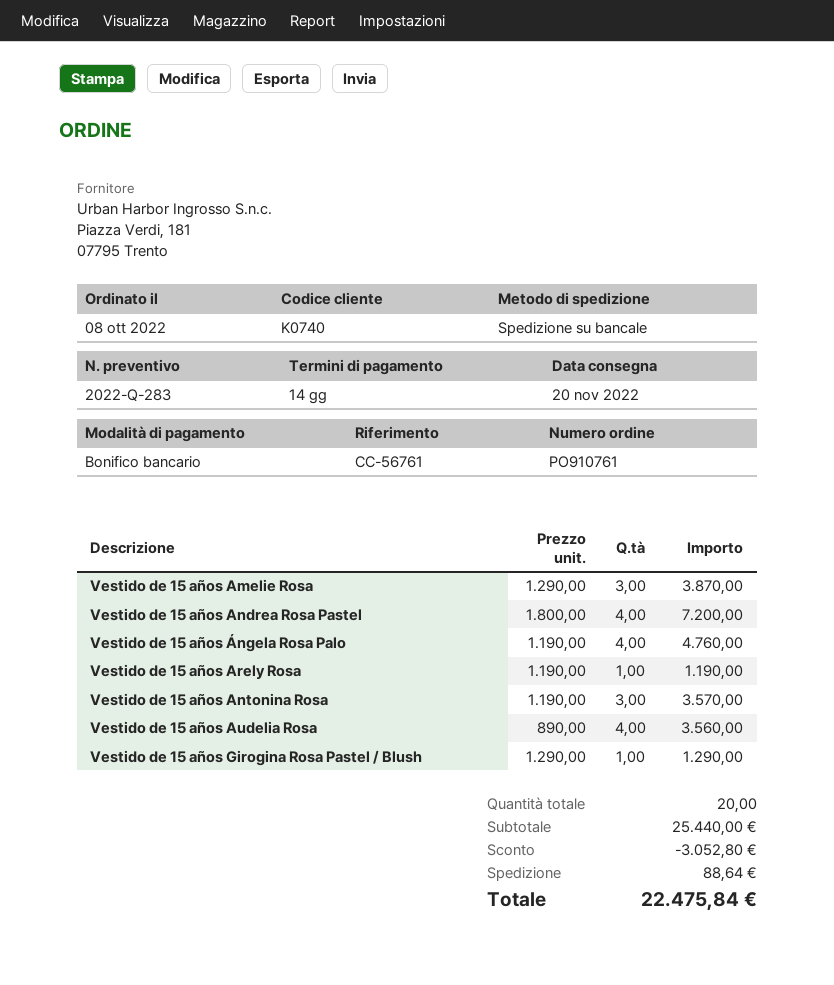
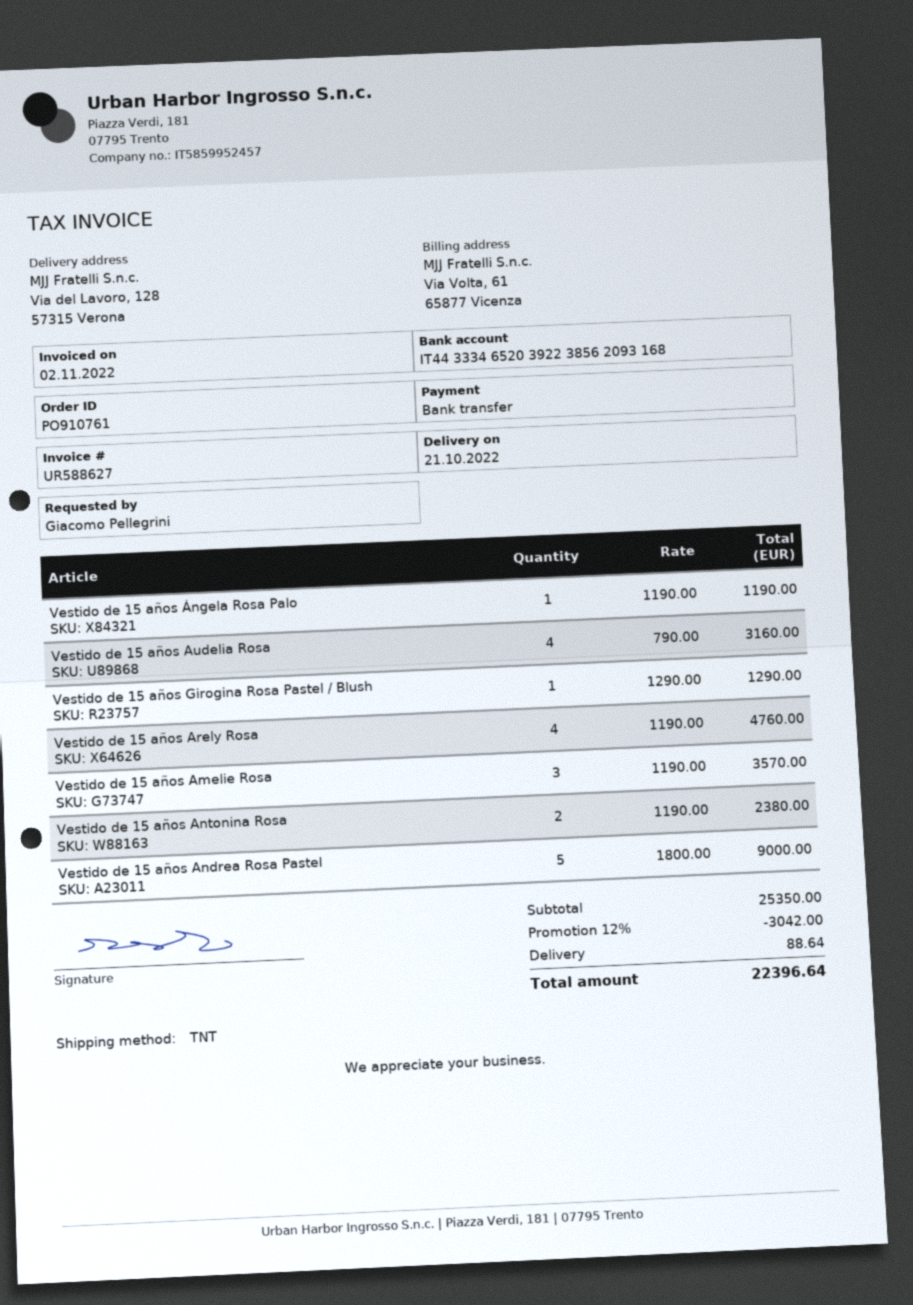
delivery date: 2022-11-20 -> 2022-10-21
shipping method: pallet freight -> TNT
Vestido de 15 años Amelie Rosa: 3 x 1290.00 = 3870.00 -> 3 x 1190.00 = 3570.00
Vestido de 15 años Andrea Rosa Pastel: 4 x 1800.00 = 7200.00 -> 5 x 1800.00 = 9000.00
Vestido de 15 años Ángela Rosa Palo: 4 x 1190.00 = 4760.00 -> 1 x 1190.00 = 1190.00
Vestido de 15 años Arely Rosa: 1 x 1190.00 = 1190.00 -> 4 x 1190.00 = 4760.00
Vestido de 15 años Antonina Rosa: 3 x 1190.00 = 3570.00 -> 2 x 1190.00 = 2380.00
Vestido de 15 años Audelia Rosa: 4 x 890.00 = 3560.00 -> 4 x 790.00 = 3160.00
subtotal: 25440.00 -> 25350.00
discount: 3052.80 -> 3042.00
total: 22475.84 -> 22396.64

